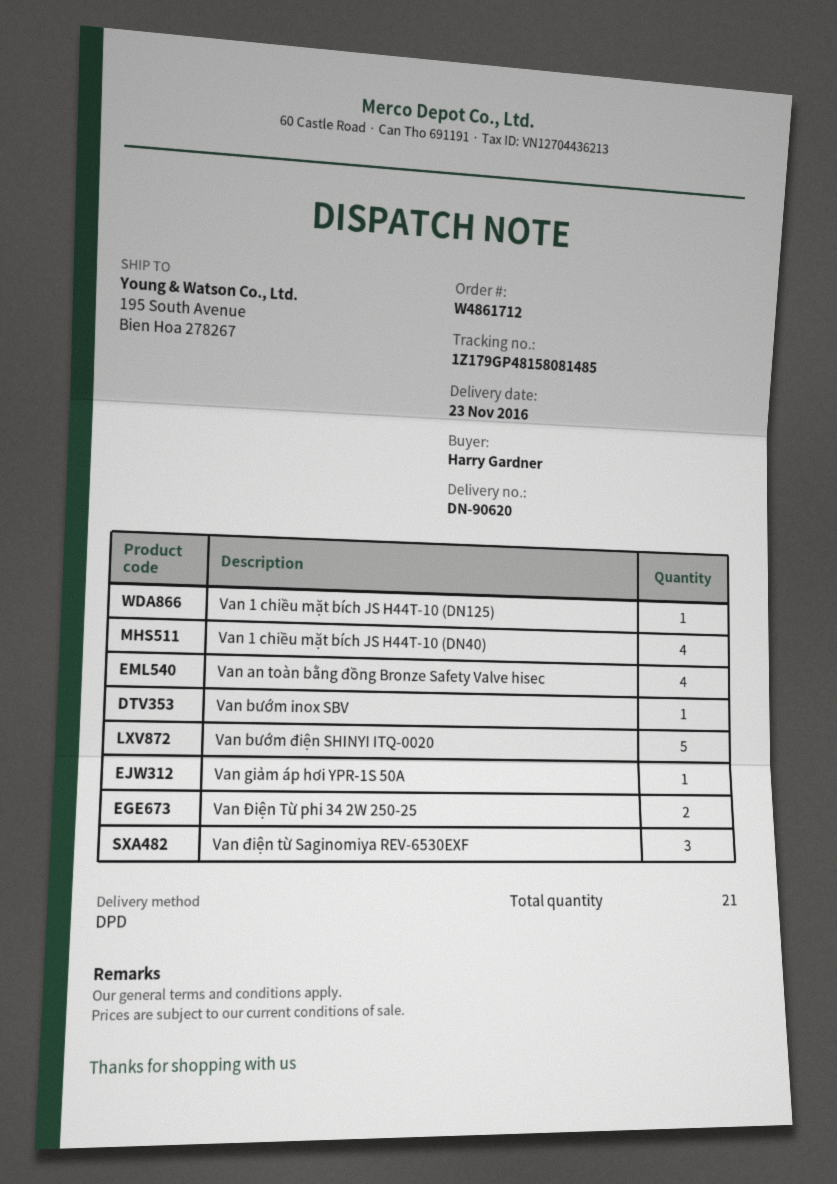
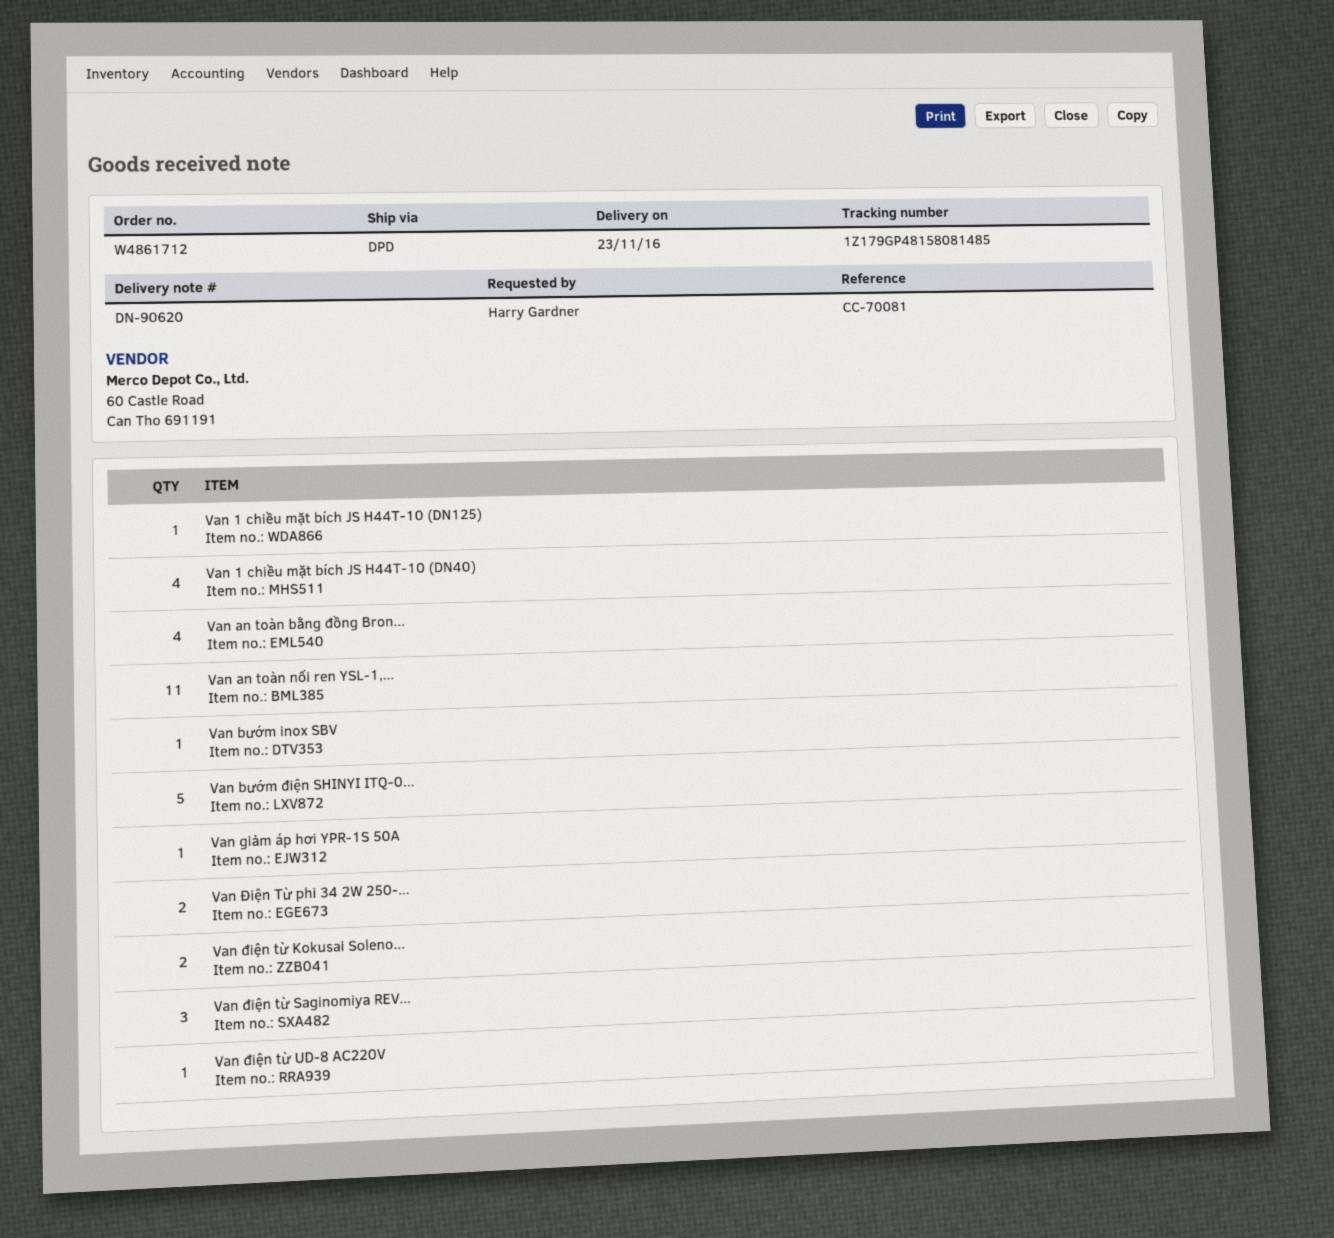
Van an toàn nối ren YSL-1,...: none -> 11
Van điện từ Kokusai Soleno...: none -> 2
Van điện từ UD-8 AC220V: none -> 1

